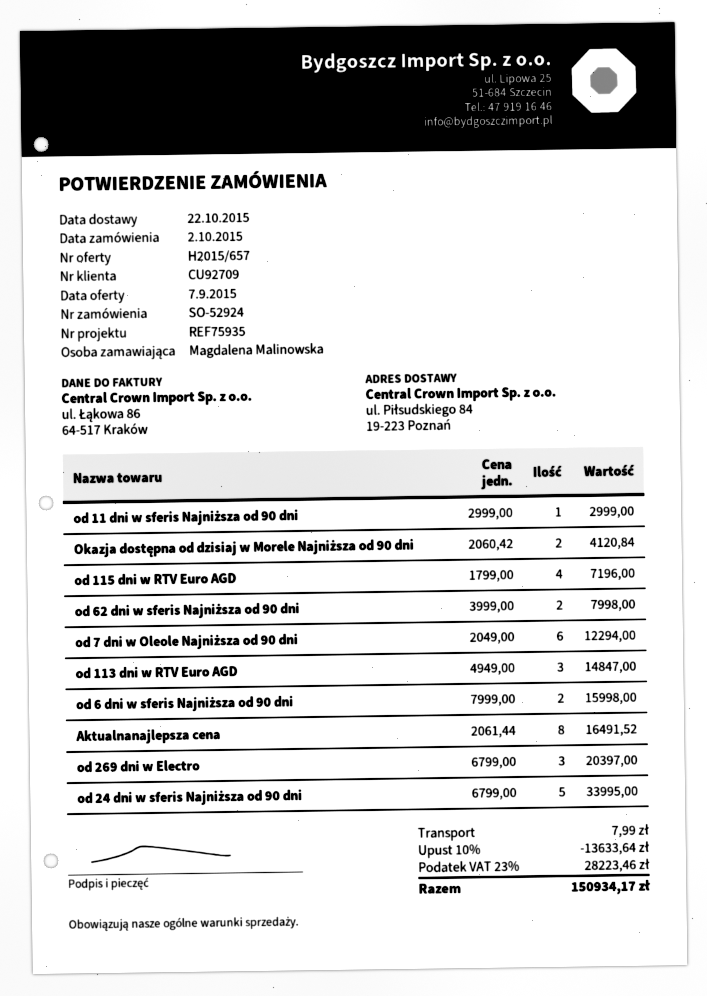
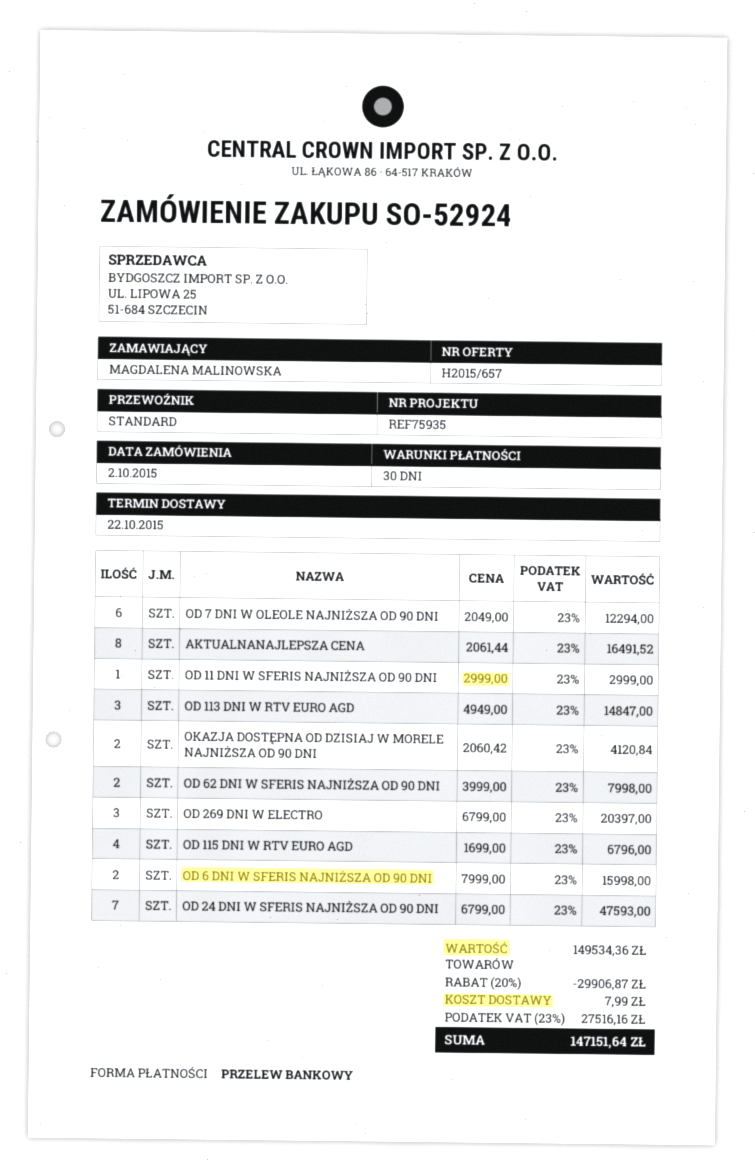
od 115 dni w RTV Euro AGD: 4 x 1799.00 = 7196.00 -> 4 x 1699.00 = 6796.00
od 24 dni w sferis Najniższa od 90 dni: 5 x 6799.00 = 33995.00 -> 7 x 6799.00 = 47593.00
discount: 10% = 13633.64 -> 20% = 29906.87
tax: 23% = 28223.46 -> 23% = 27516.16
total: 150934.17 -> 147151.64

